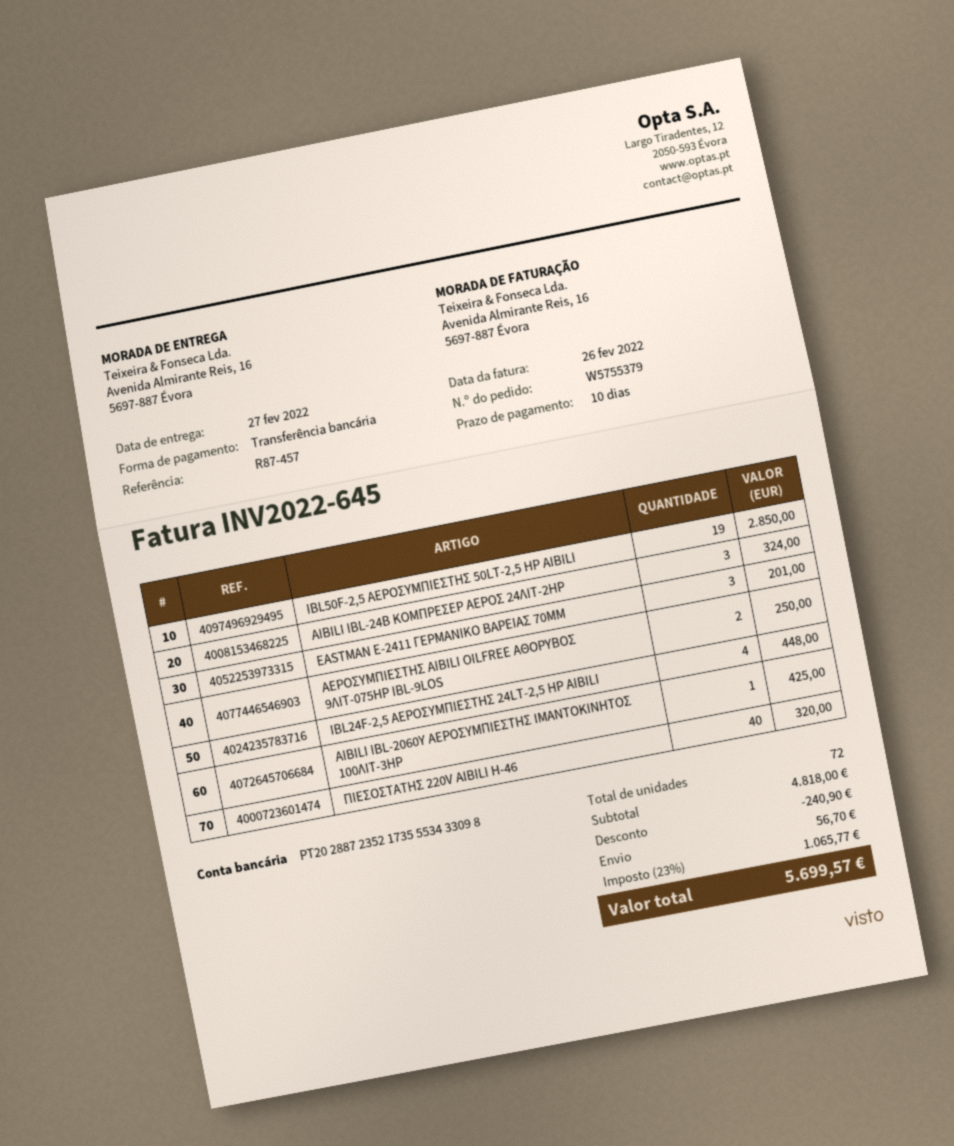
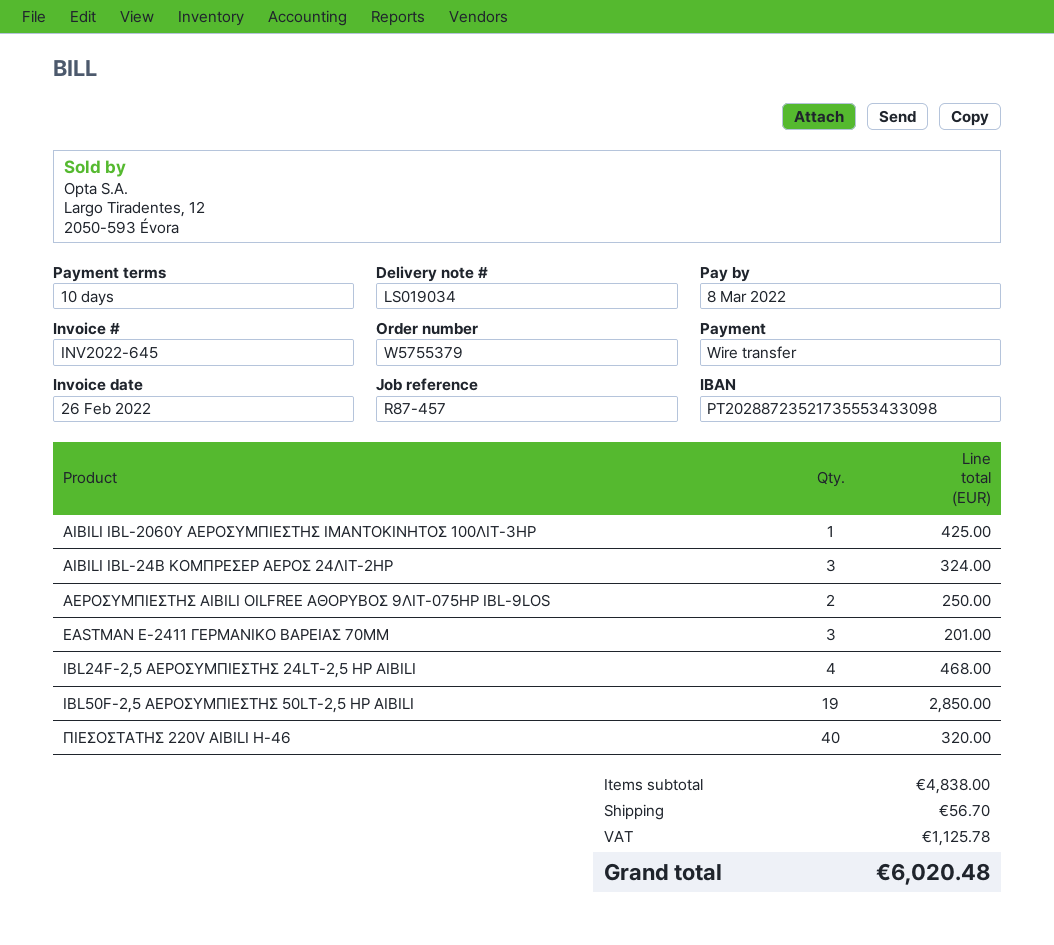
IBL24F-2,5 ΑΕΡΟΣΥΜΠΙΕΣΤΗΣ 24LT-2,5 HP AIBILI: 4 for 448.00 -> 4 for 468.00
subtotal: 4818.00 -> 4838.00
discount: 240.90 -> none
tax: 1065.77 -> 1125.78
total: 5699.57 -> 6020.48

